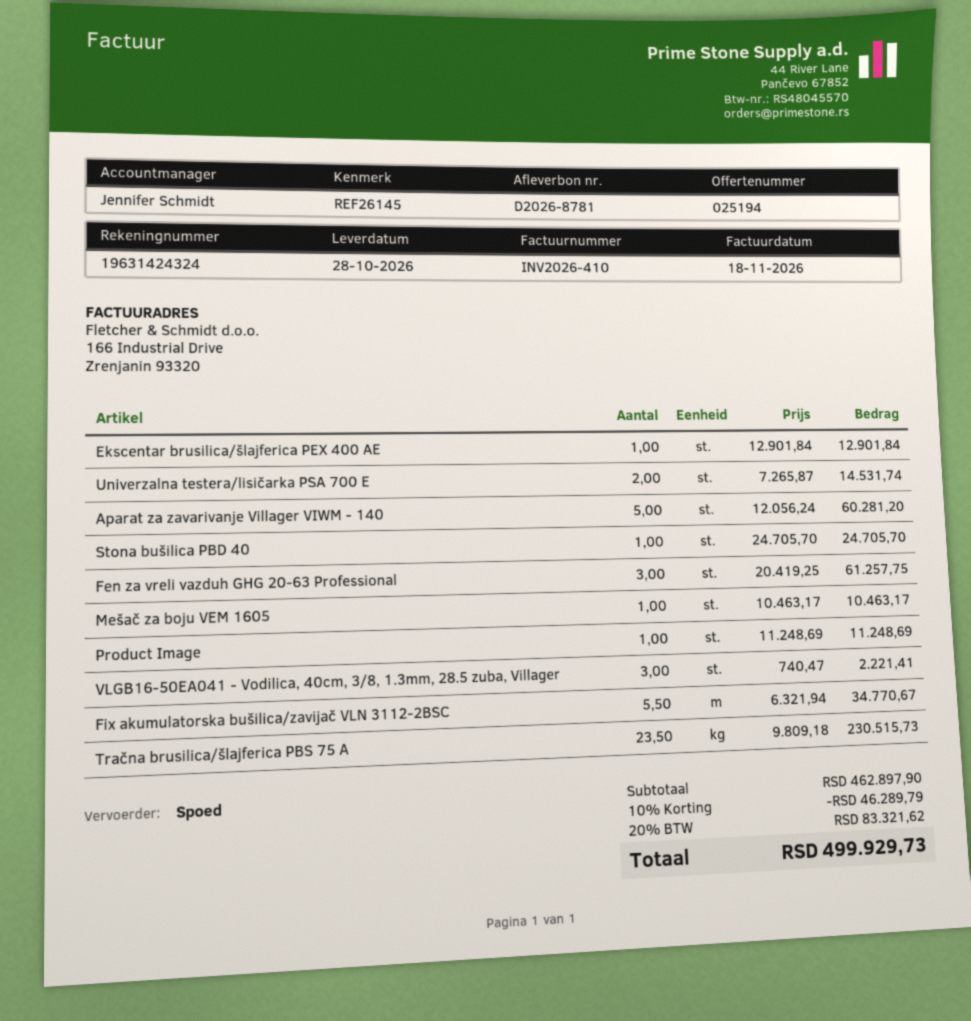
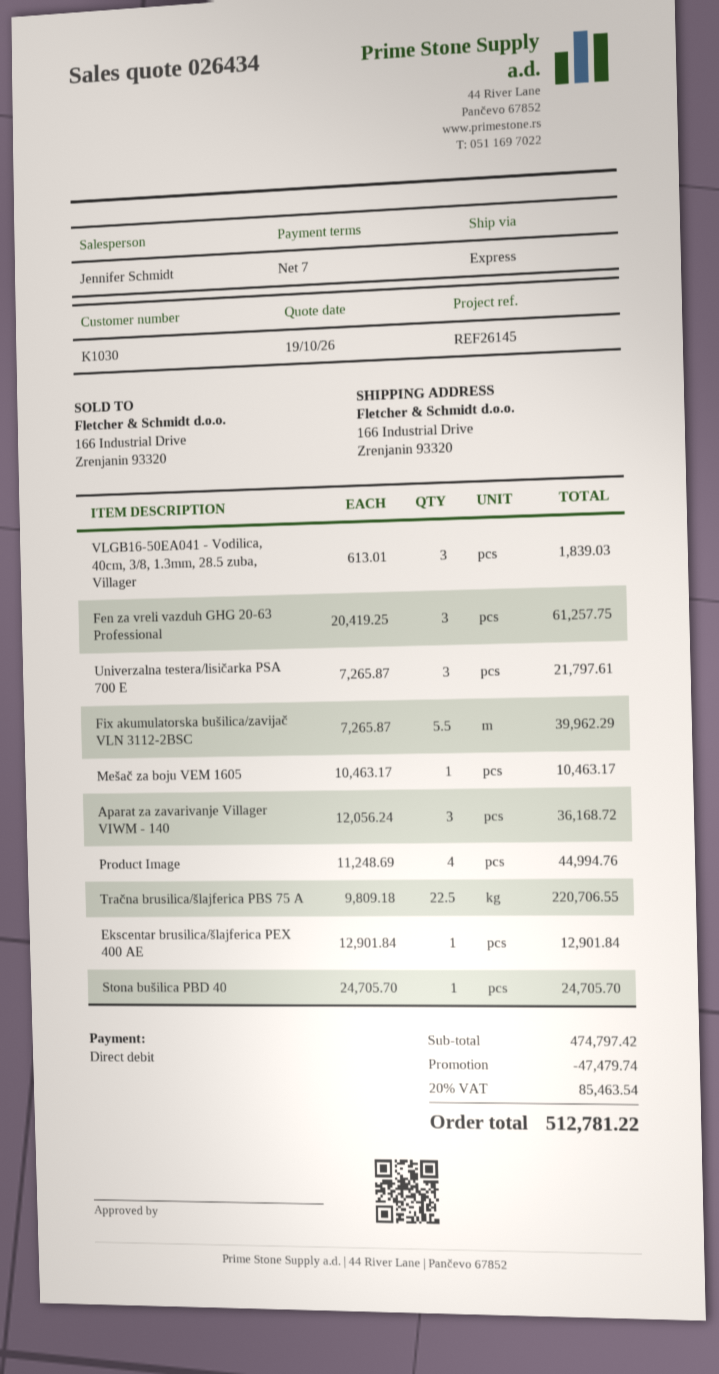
quote number: 025194 -> 026434
Univerzalna testera/lisičarka PSA 700 E: 2 x 7265.87 = 14531.74 -> 3 x 7265.87 = 21797.61
Aparat za zavarivanje Villager VIWM - 140: 5 x 12056.24 = 60281.20 -> 3 x 12056.24 = 36168.72
Product Image: 1 x 11248.69 = 11248.69 -> 4 x 11248.69 = 44994.76
VLGB16-50EA041 - Vodilica, 40cm, 3/8, 1.3mm, 28.5 zuba, Villager: 3 x 740.47 = 2221.41 -> 3 x 613.01 = 1839.03
Fix akumulatorska bušilica/zavijač VLN 3112-2BSC: 5.5 x 6321.94 = 34770.67 -> 5.5 x 7265.87 = 39962.29
Tračna brusilica/šlajferica PBS 75 A: 23.5 x 9809.18 = 230515.73 -> 22.5 x 9809.18 = 220706.55
subtotal: 462897.90 -> 474797.42
discount: 46289.79 -> 47479.74
tax: 20% = 83321.62 -> 20% = 85463.54
total: 499929.73 -> 512781.22

